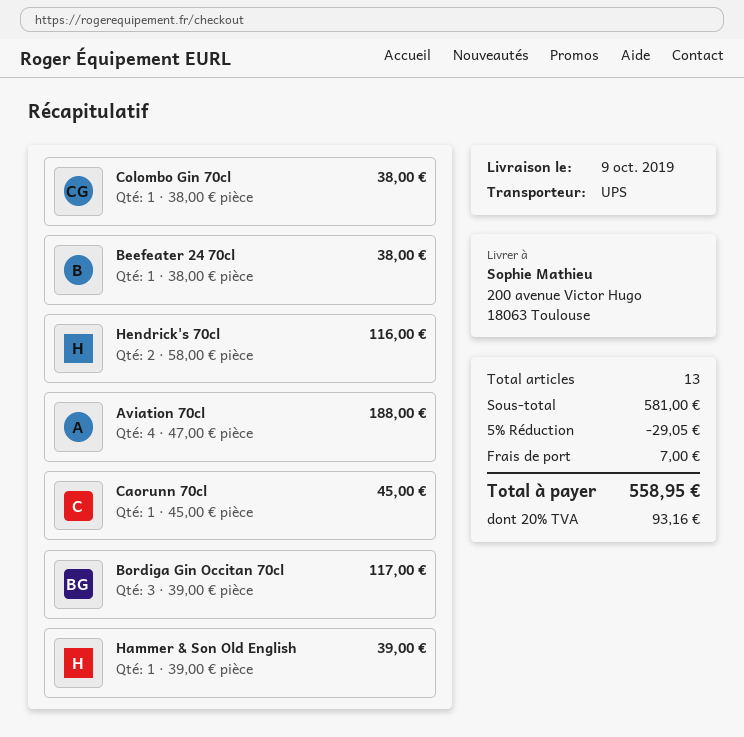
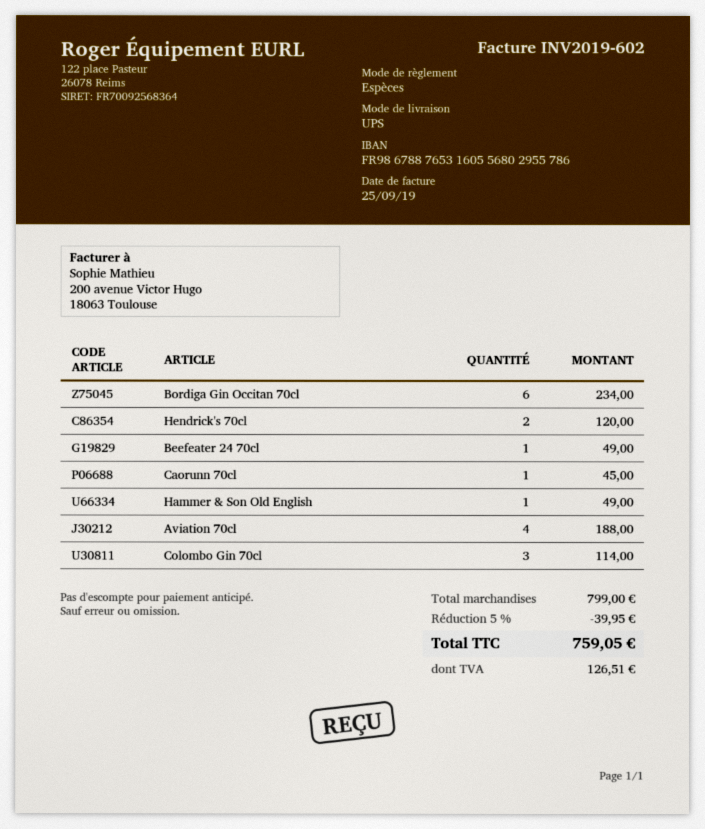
Colombo Gin 70cl: 1 for 38.00 -> 3 for 114.00
Beefeater 24 70cl: 1 for 38.00 -> 1 for 49.00
Hendrick's 70cl: 2 for 116.00 -> 2 for 120.00
Bordiga Gin Occitan 70cl: 3 for 117.00 -> 6 for 234.00
Hammer & Son Old English: 1 for 39.00 -> 1 for 49.00
subtotal: 581.00 -> 799.00
discount: 5% = 29.05 -> 5% = 39.95
shipping: 7.00 -> none
tax: 93.16 -> 126.51
total: 558.95 -> 759.05

